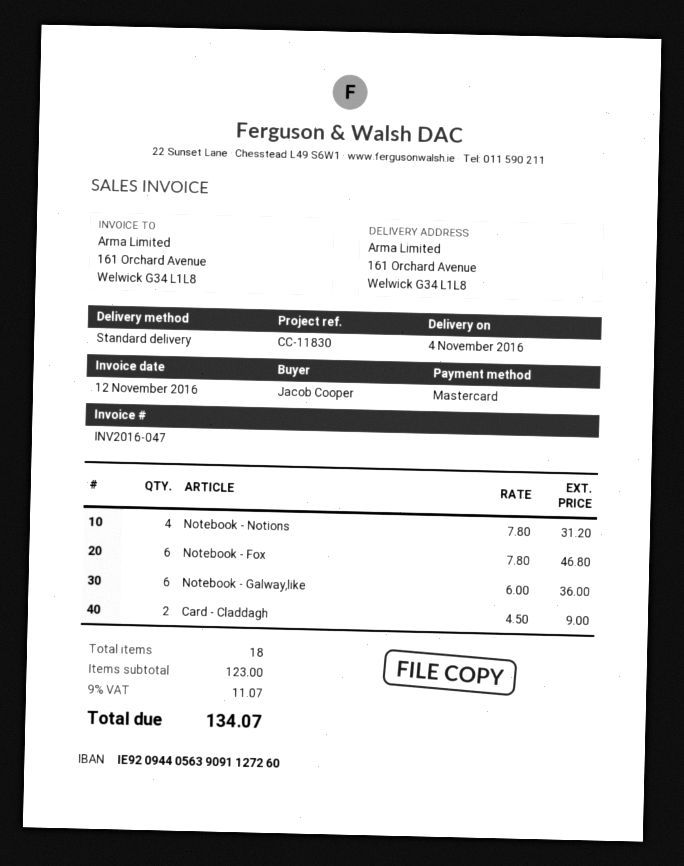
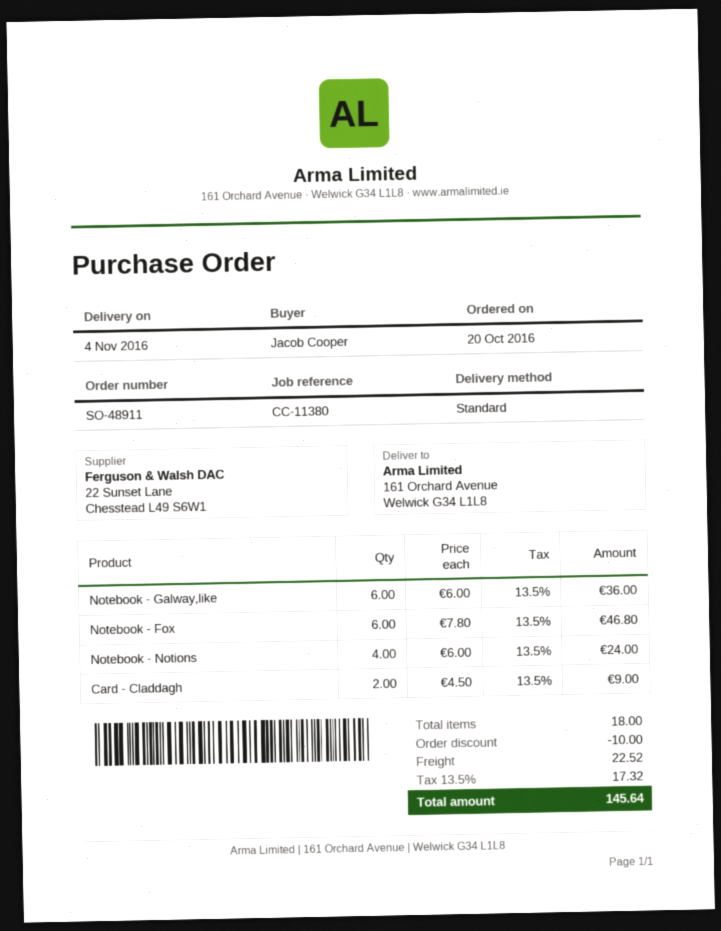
reference: CC-11830 -> CC-11380
Notebook - Notions: 4 x 7.80 = 31.20 -> 4 x 6.00 = 24.00
discount: none -> 10.00
shipping: none -> 22.52
tax: 9% = 11.07 -> 13.5% = 17.32
total: 134.07 -> 145.64

